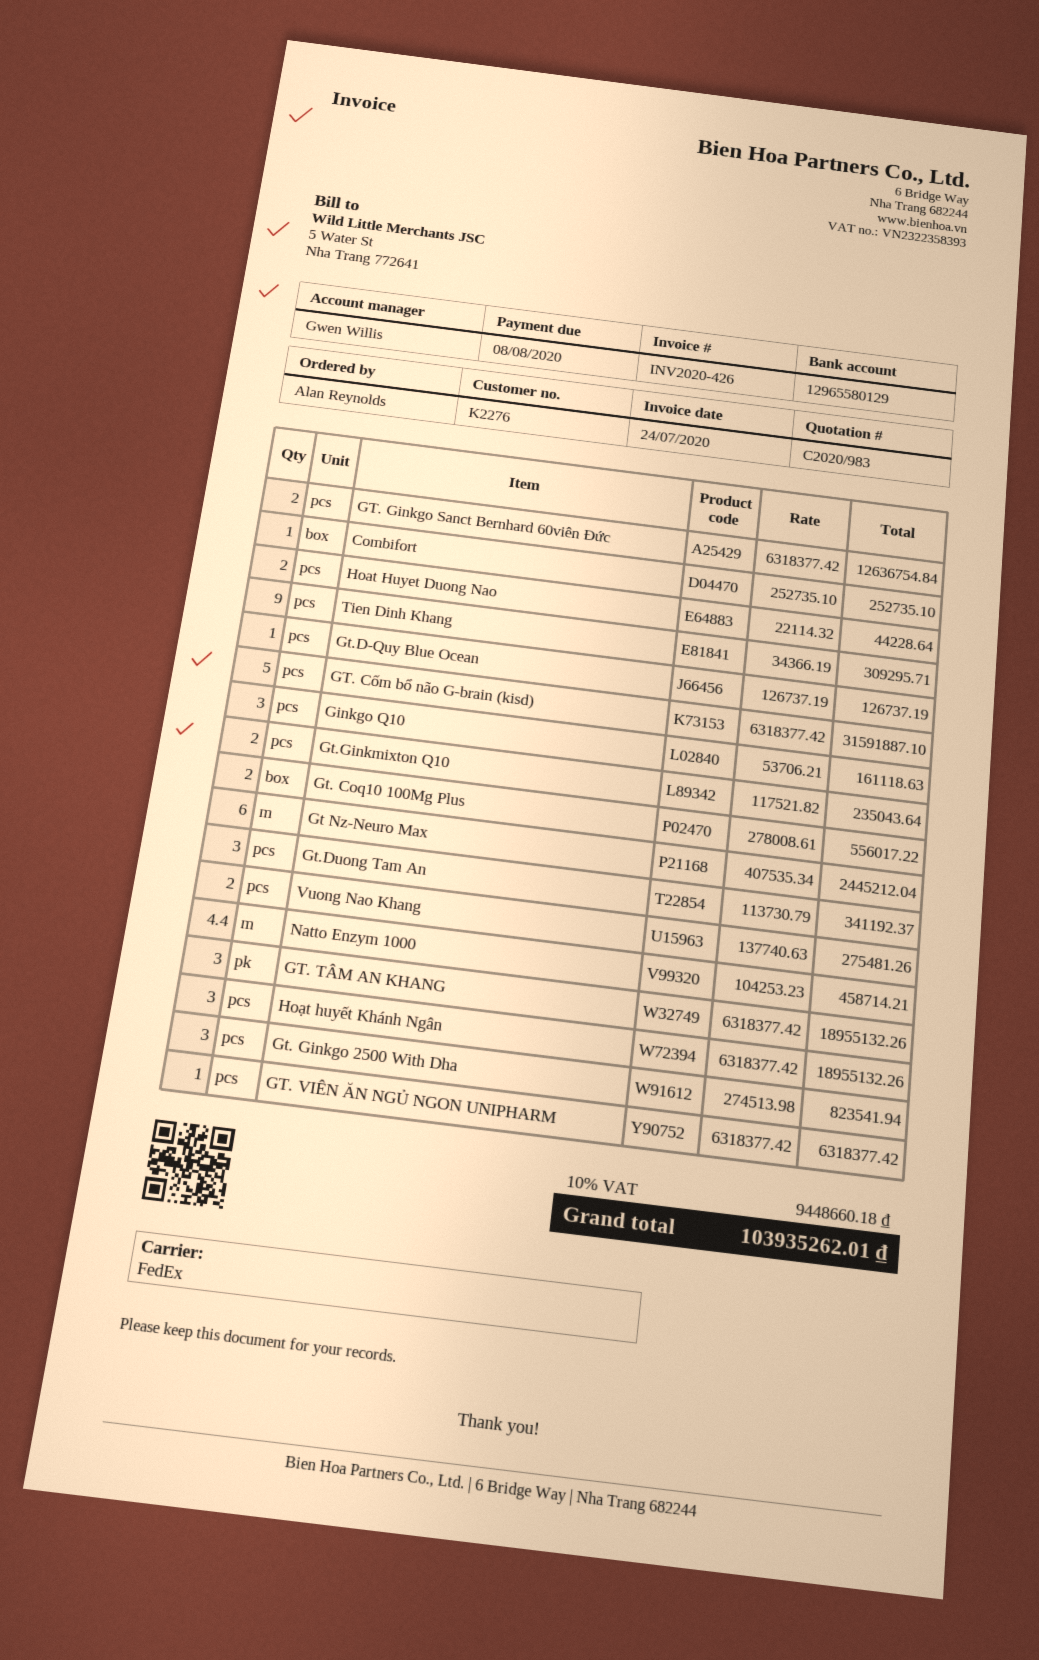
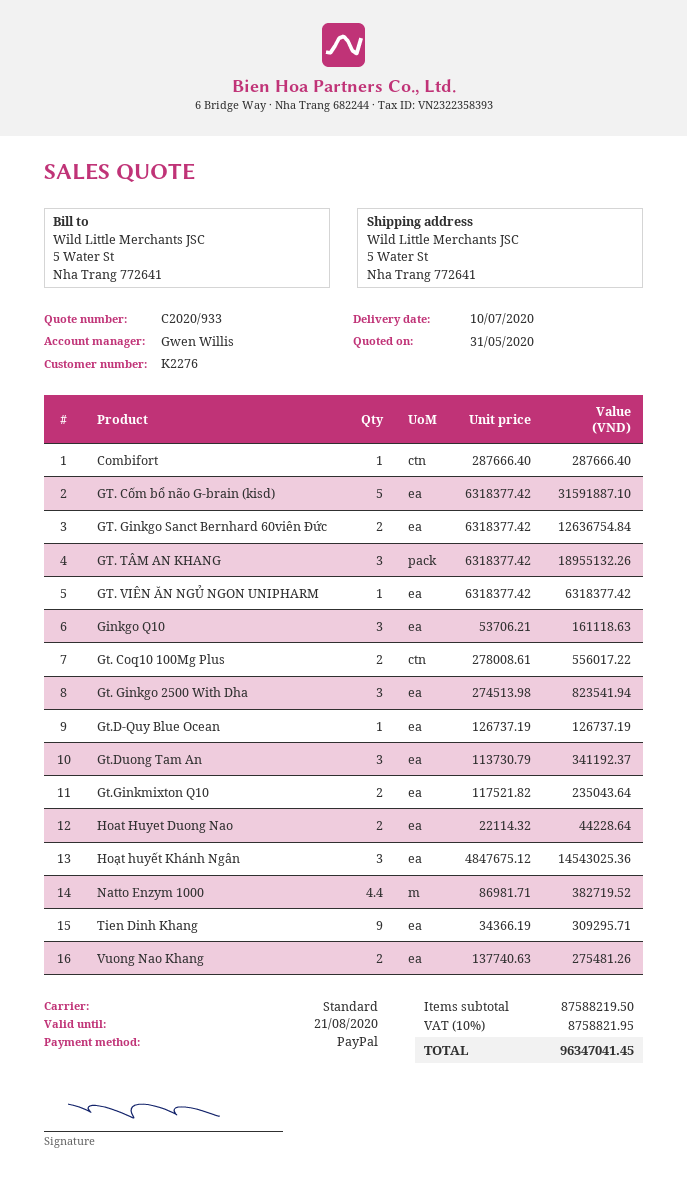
quote number: C2020/983 -> C2020/933
shipping method: FedEx -> standard
Combifort: 1 x 252735.10 = 252735.10 -> 1 x 287666.40 = 287666.40
Gt Nz-Neuro Max: 6 x 407535.34 = 2445212.04 -> none
Natto Enzym 1000: 4.4 x 104253.23 = 458714.21 -> 4.4 x 86981.71 = 382719.52
Hoạt huyết Khánh Ngân: 3 x 6318377.42 = 18955132.26 -> 3 x 4847675.12 = 14543025.36
tax: 10% = 9448660.18 -> 10% = 8758821.95
total: 103935262.01 -> 96347041.45

